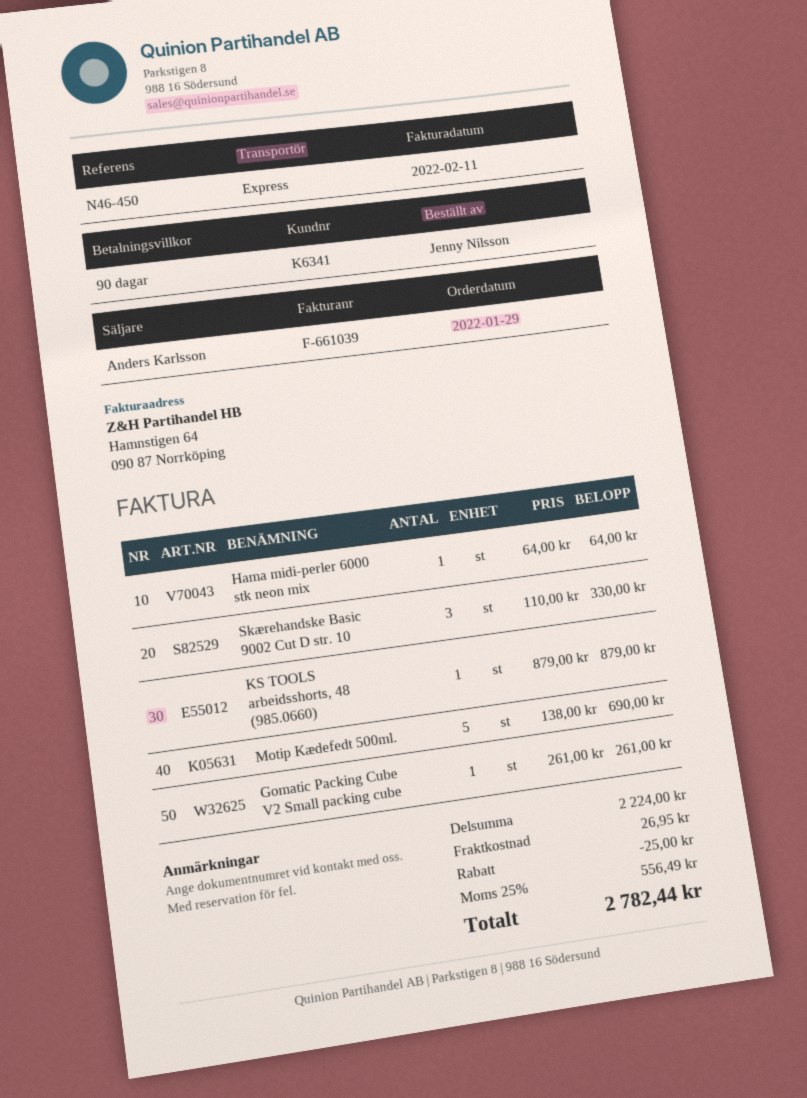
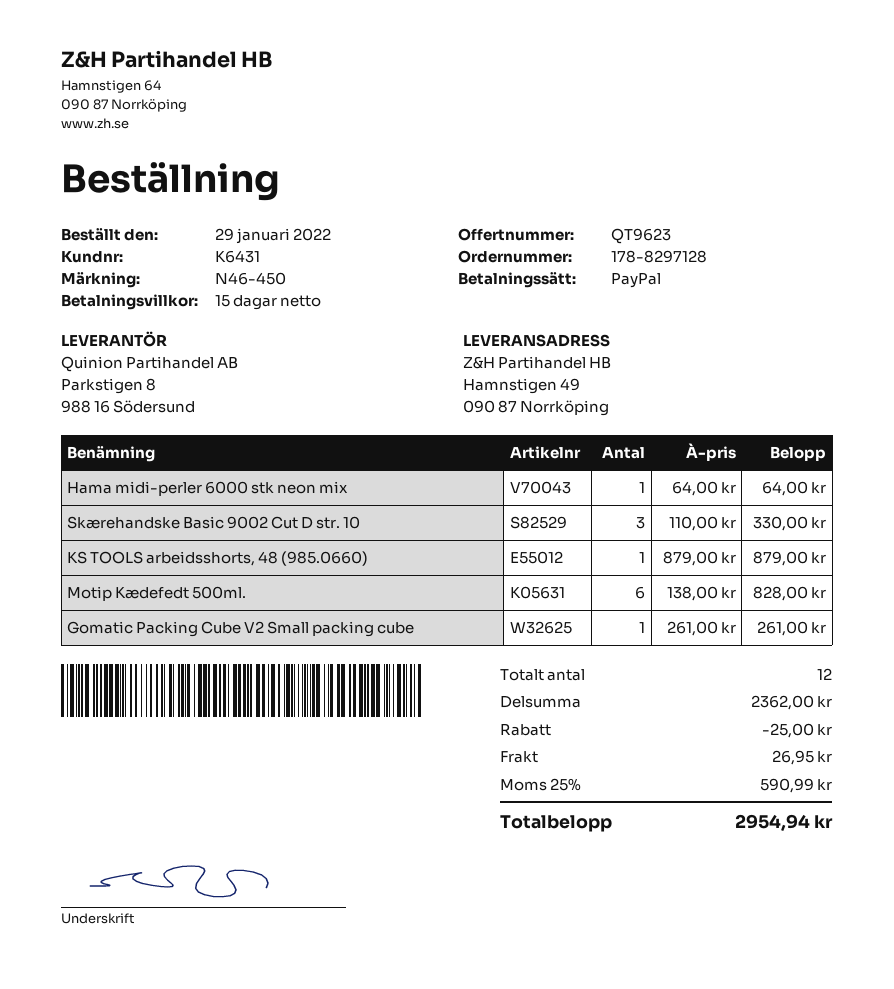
payment terms: 90 days -> 15 days
customer number: K6341 -> K6431
Motip Kædefedt 500ml.: 5 x 138.00 = 690.00 -> 6 x 138.00 = 828.00
subtotal: 2224.00 -> 2362.00
tax: 25% = 556.49 -> 25% = 590.99
total: 2782.44 -> 2954.94

